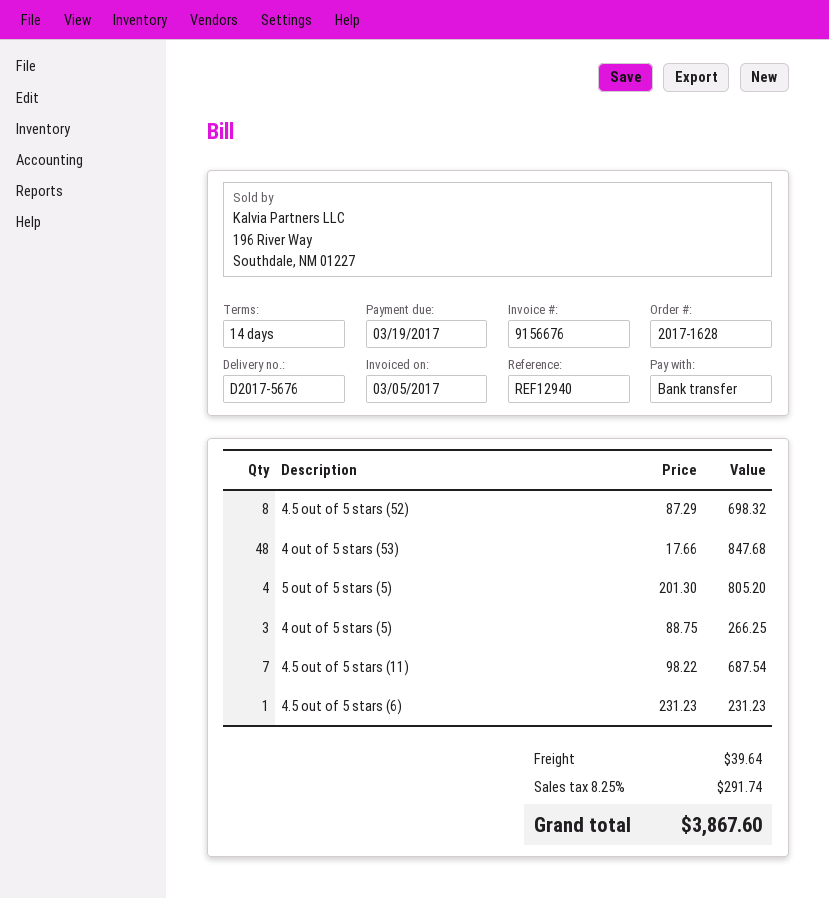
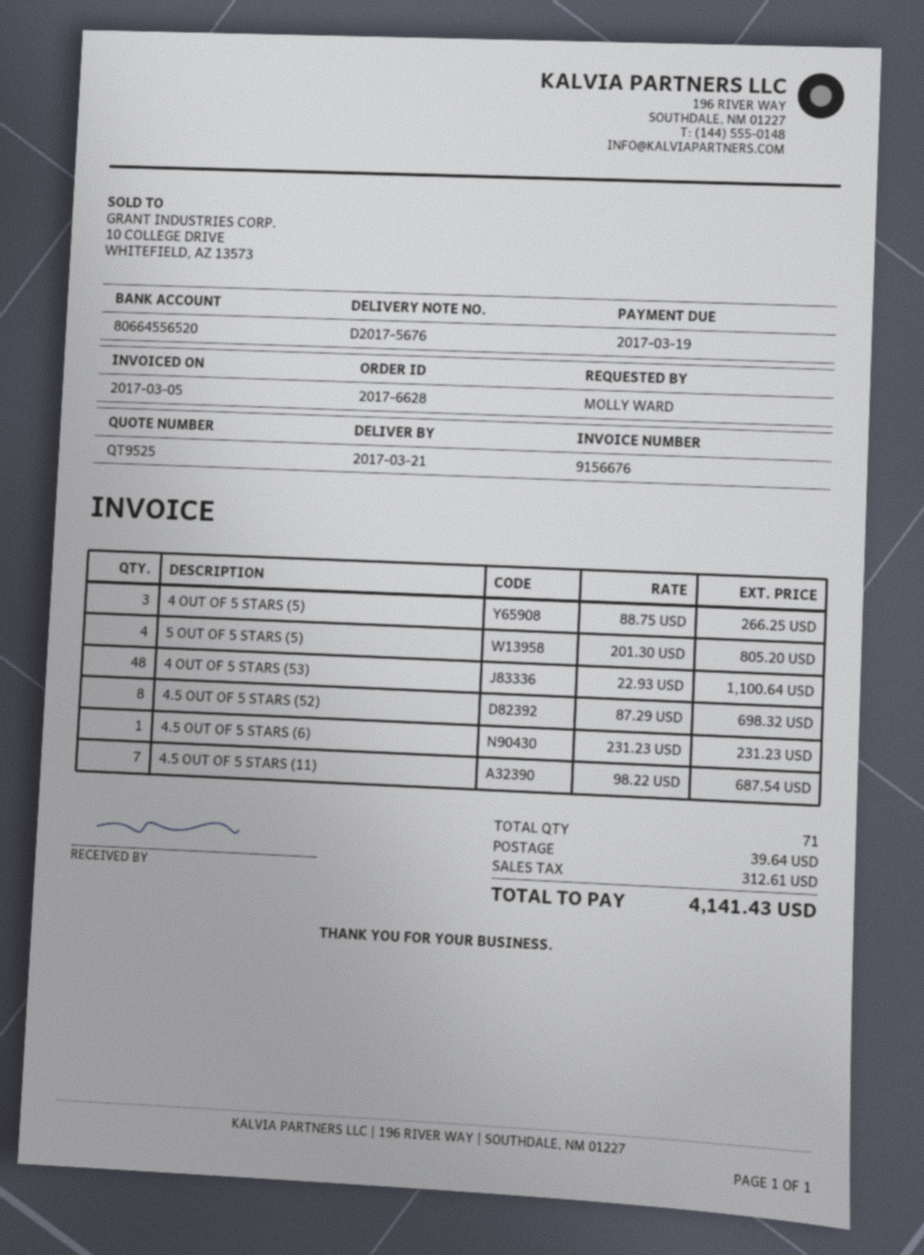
order number: 2017-1628 -> 2017-6628
4 out of 5 stars (53): 48 x 17.66 = 847.68 -> 48 x 22.93 = 1100.64
tax: 291.74 -> 312.61
total: 3867.60 -> 4141.43

